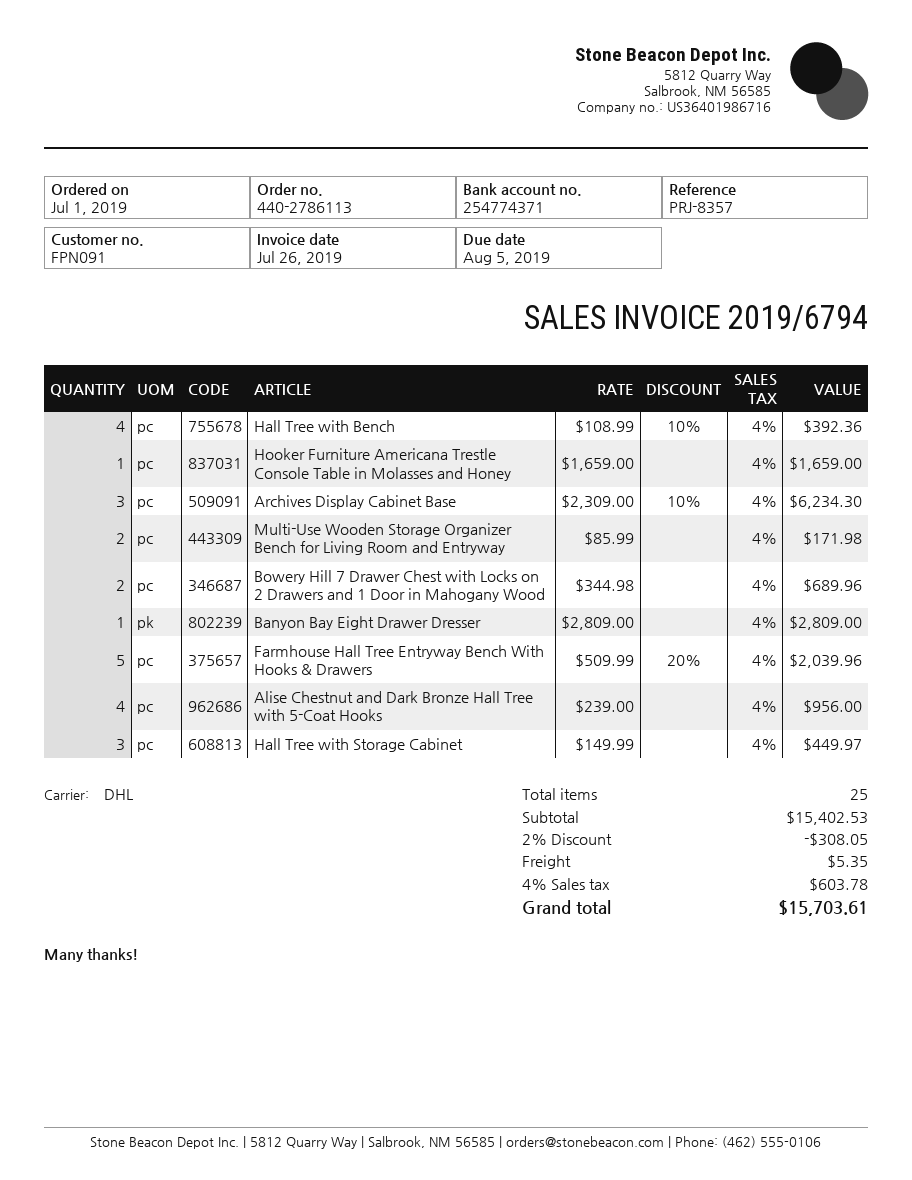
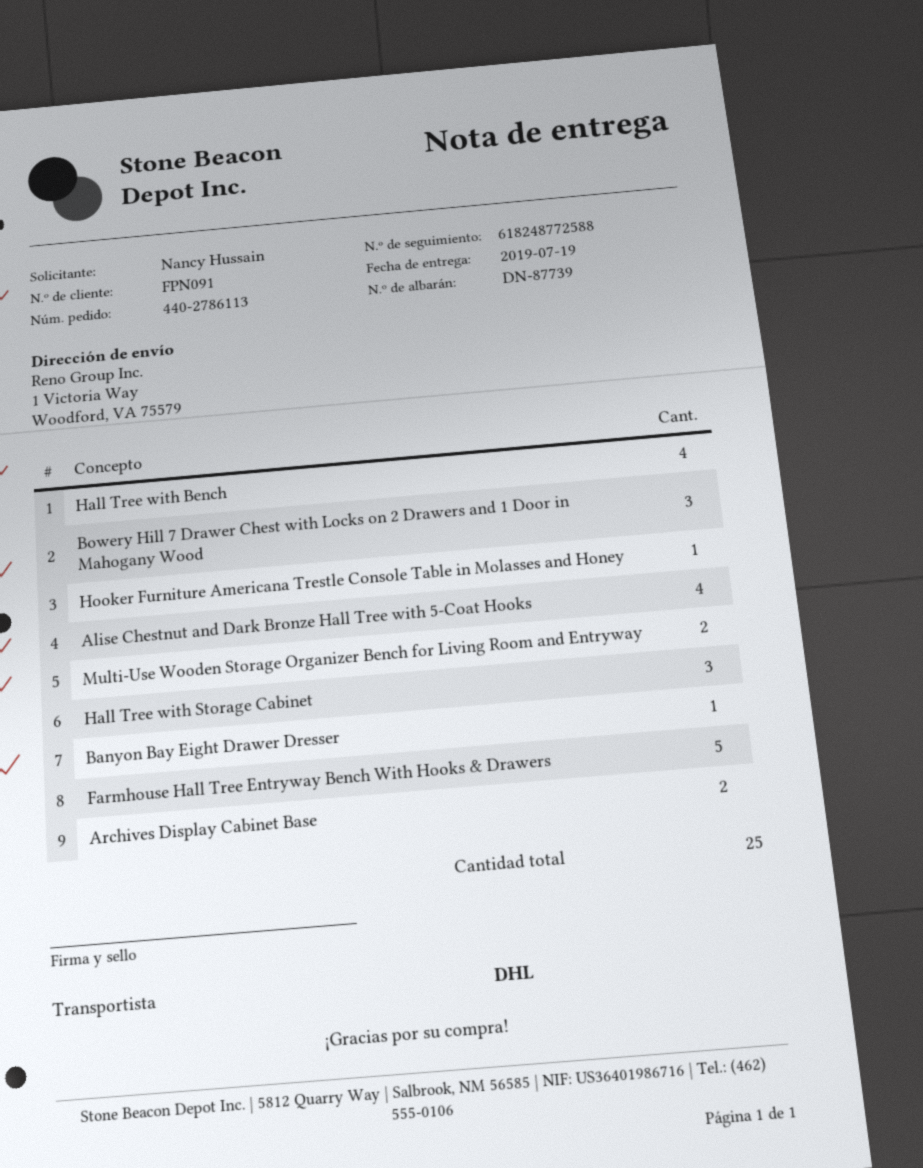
Archives Display Cabinet Base: 3 -> 2
Bowery Hill 7 Drawer Chest with Locks on 2 Drawers and 1 Door in Mahogany Wood: 2 -> 3

